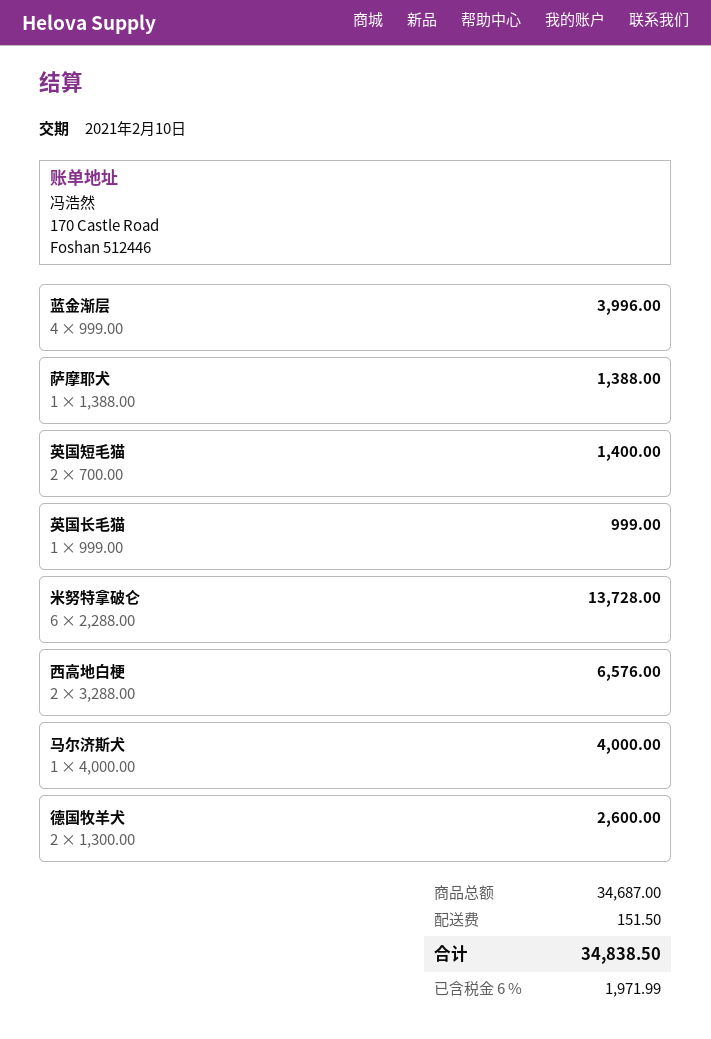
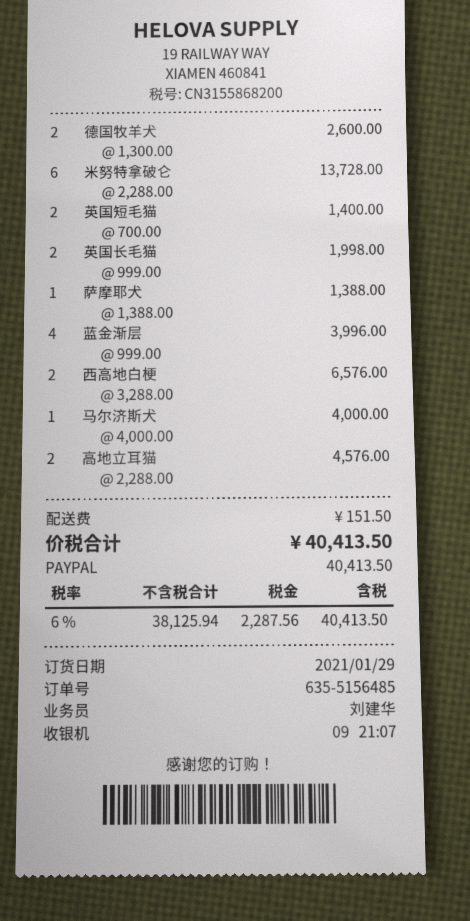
英国长毛猫: 1 x 999.00 = 999.00 -> 2 x 999.00 = 1998.00
高地立耳猫: none -> 2 x 2288.00 = 4576.00
tax: 6% = 1971.99 -> 6% = 2287.56
total: 34838.50 -> 40413.50

